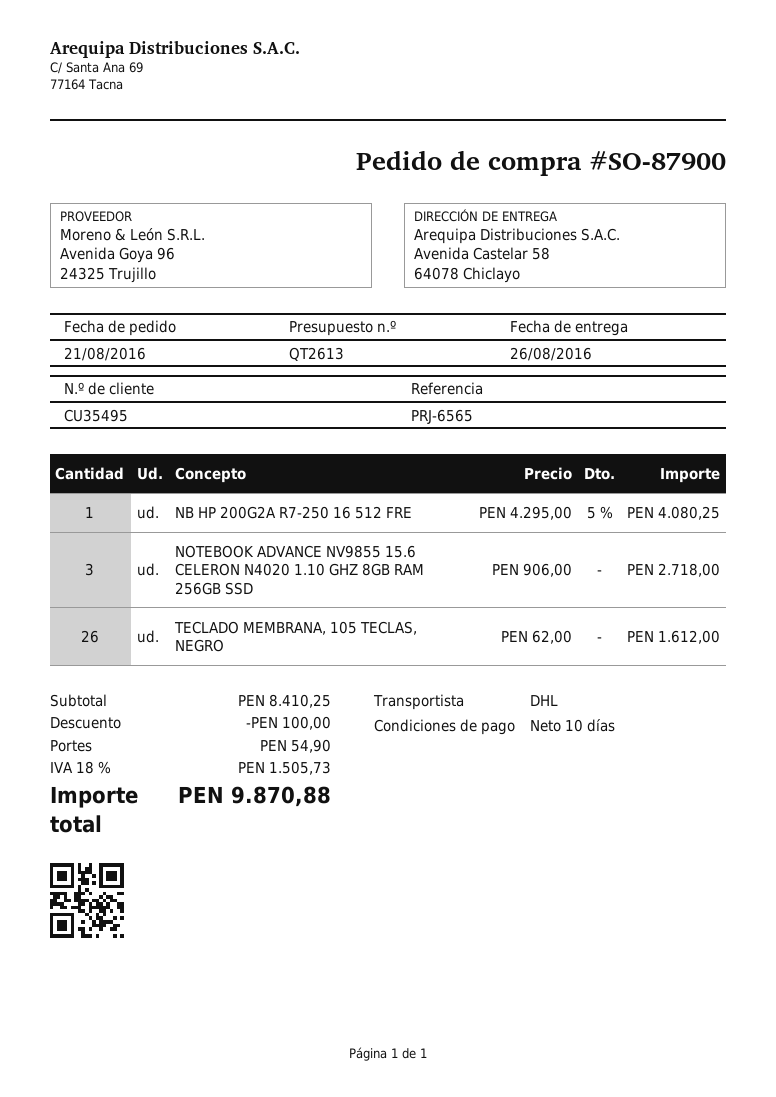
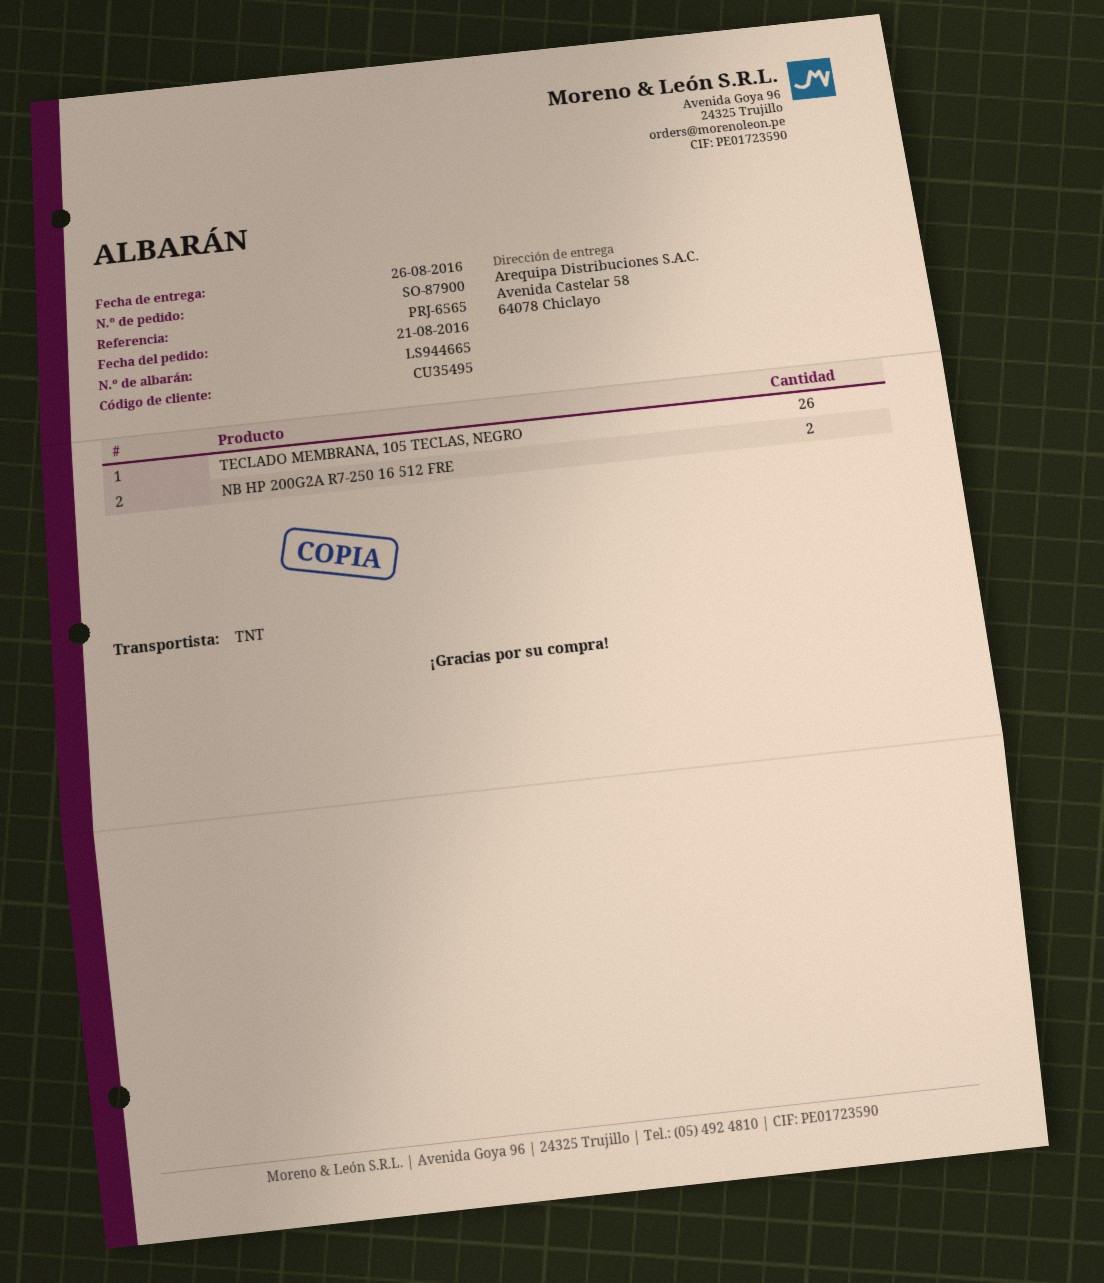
shipping method: DHL -> TNT
NB HP 200G2A R7-250 16 512 FRE: 1 -> 2
NOTEBOOK ADVANCE NV9855 15.6 CELERON N4020 1.10 GHZ 8GB RAM 256GB SSD: 3 -> none

